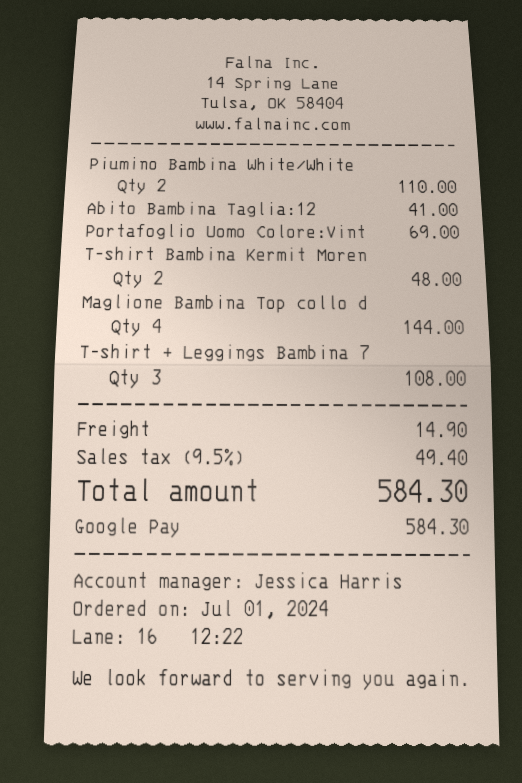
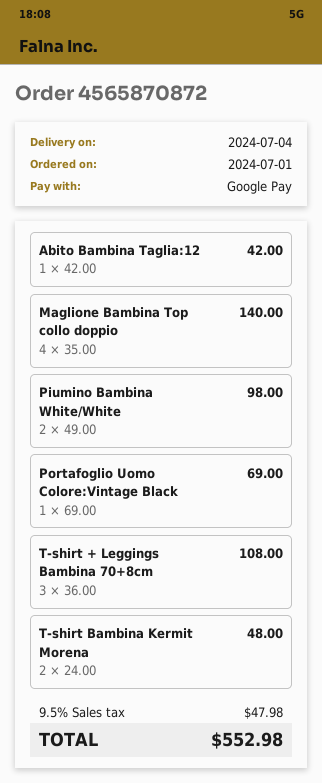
Piumino Bambina White/White: 2 for 110.00 -> 2 for 98.00
Abito Bambina Taglia:12: 1 for 41.00 -> 1 for 42.00
Maglione Bambina Top collo d: 4 for 144.00 -> 4 for 140.00
shipping: 14.90 -> none
tax: 9.5% = 49.40 -> 9.5% = 47.98
total: 584.30 -> 552.98

